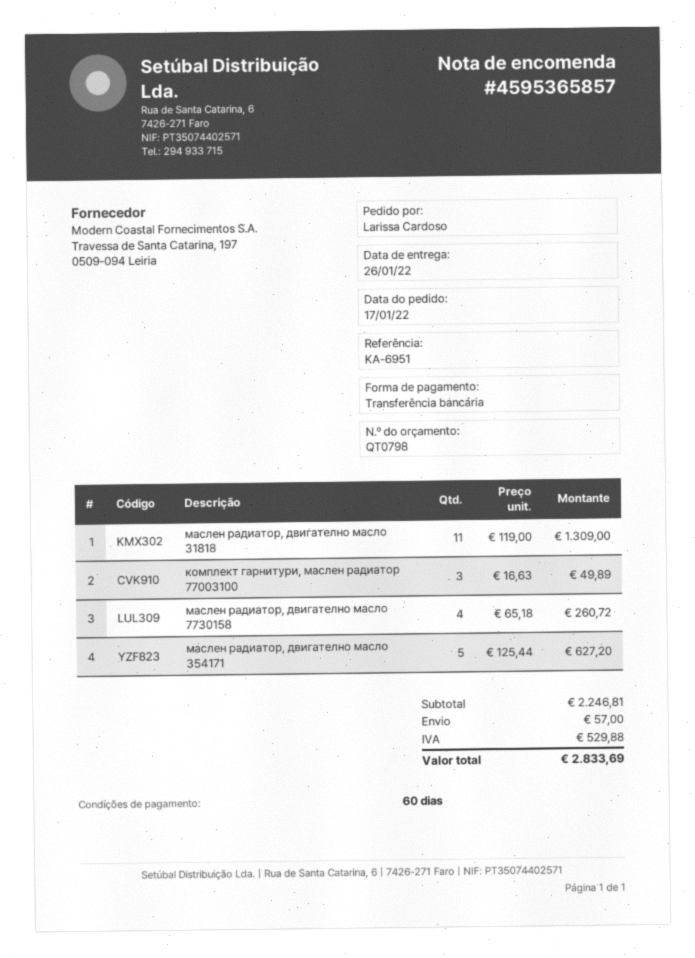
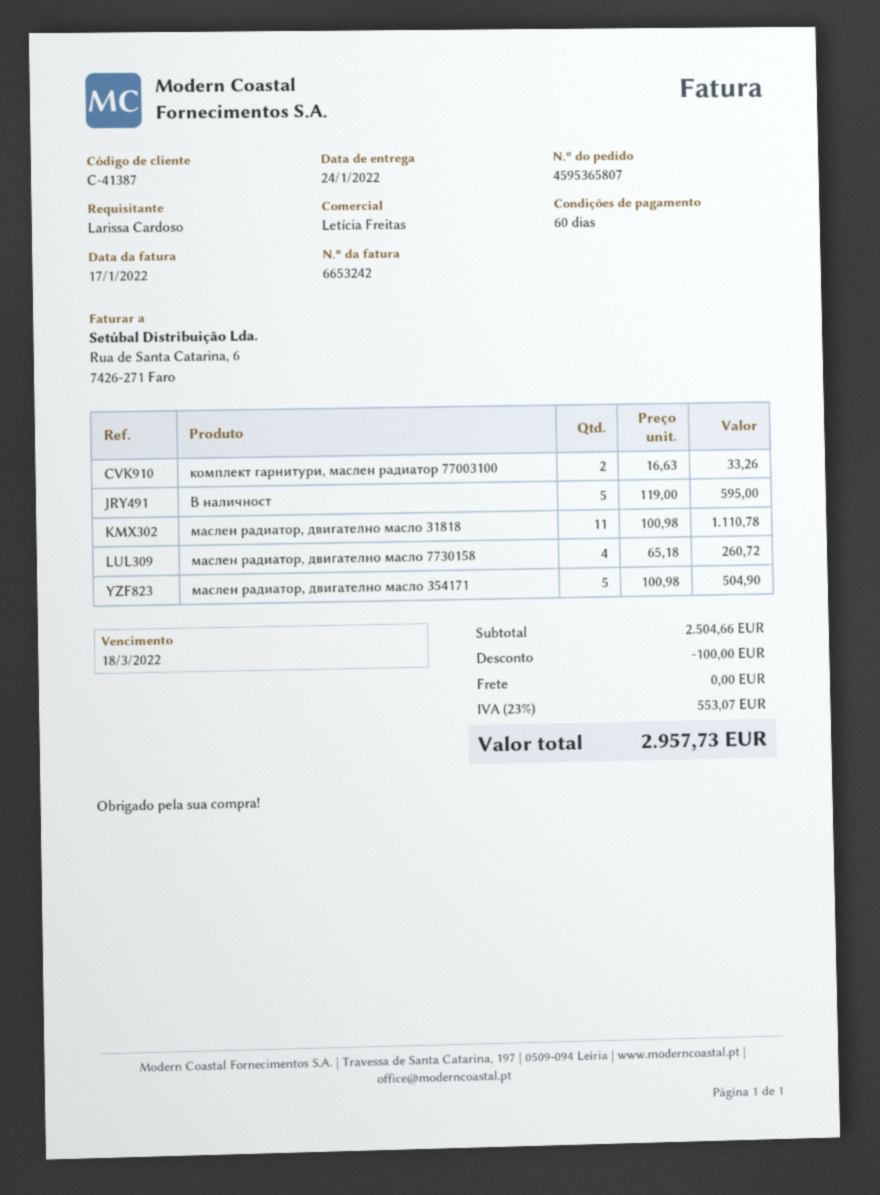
order number: 4595365857 -> 4595365807
delivery date: 2022-01-26 -> 2022-01-24
маслен радиатор, двигателно масло 31818: 11 x 119.00 = 1309.00 -> 11 x 100.98 = 1110.78
комплект гарнитури, маслен радиатор 77003100: 3 x 16.63 = 49.89 -> 2 x 16.63 = 33.26
маслен радиатор, двигателно масло 354171: 5 x 125.44 = 627.20 -> 5 x 100.98 = 504.90
В наличност: none -> 5 x 119.00 = 595.00
subtotal: 2246.81 -> 2504.66
discount: none -> 100.00
shipping: 57.00 -> 0.00
tax: 529.88 -> 553.07
total: 2833.69 -> 2957.73

